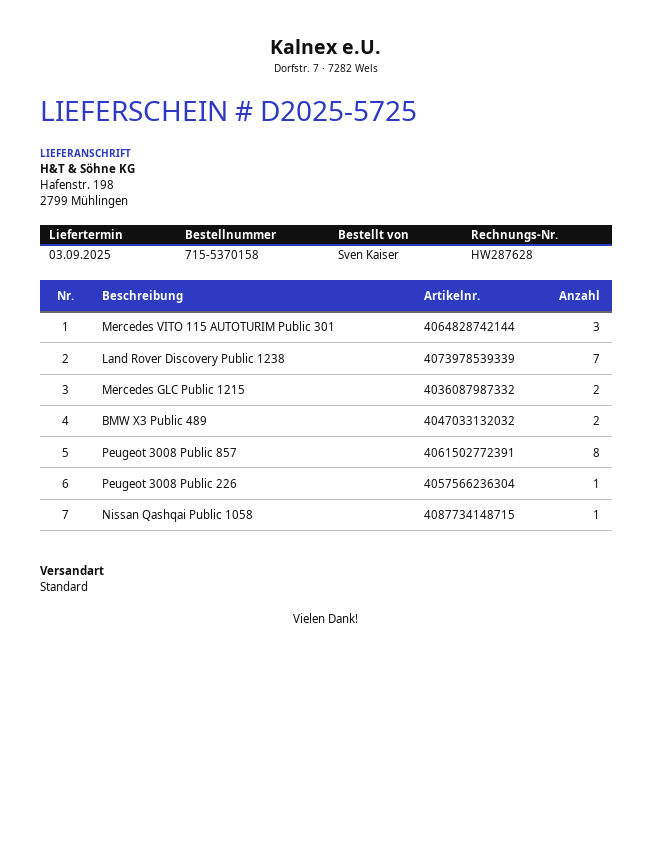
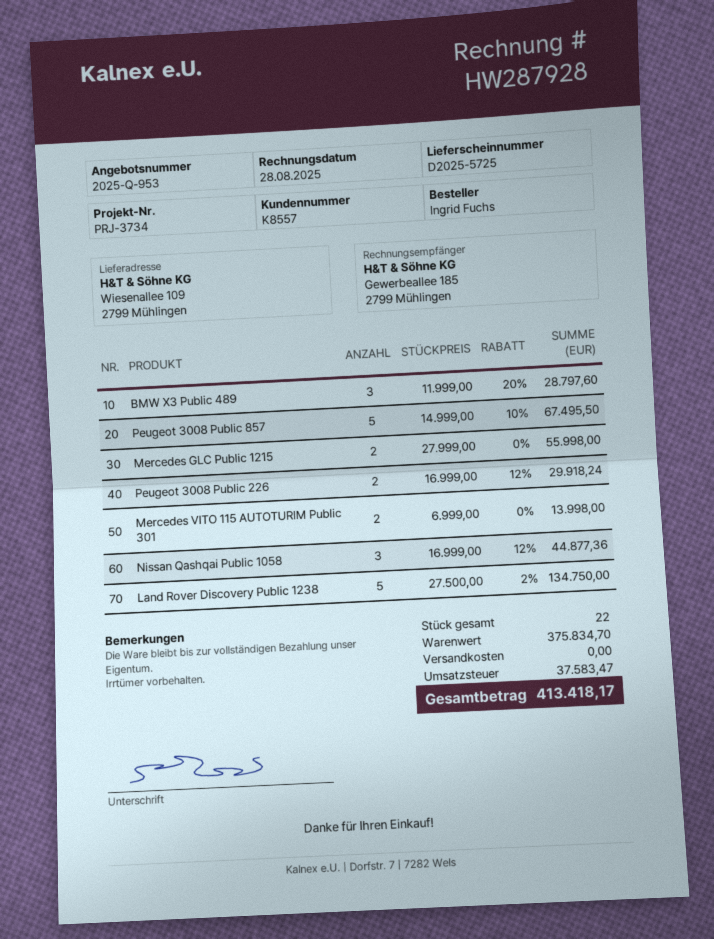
invoice number: HW287628 -> HW287928
ordered by: Sven Kaiser -> Ingrid Fuchs
ship to: Hafenstr. 198, 2799 Mühlingen -> Wiesenallee 109, 2799 Mühlingen
Mercedes VITO 115 AUTOTURIM Public 301: 3 -> 2
Land Rover Discovery Public 1238: 7 -> 5
BMW X3 Public 489: 2 -> 3
Peugeot 3008 Public 857: 8 -> 5
Peugeot 3008 Public 226: 1 -> 2
Nissan Qashqai Public 1058: 1 -> 3

